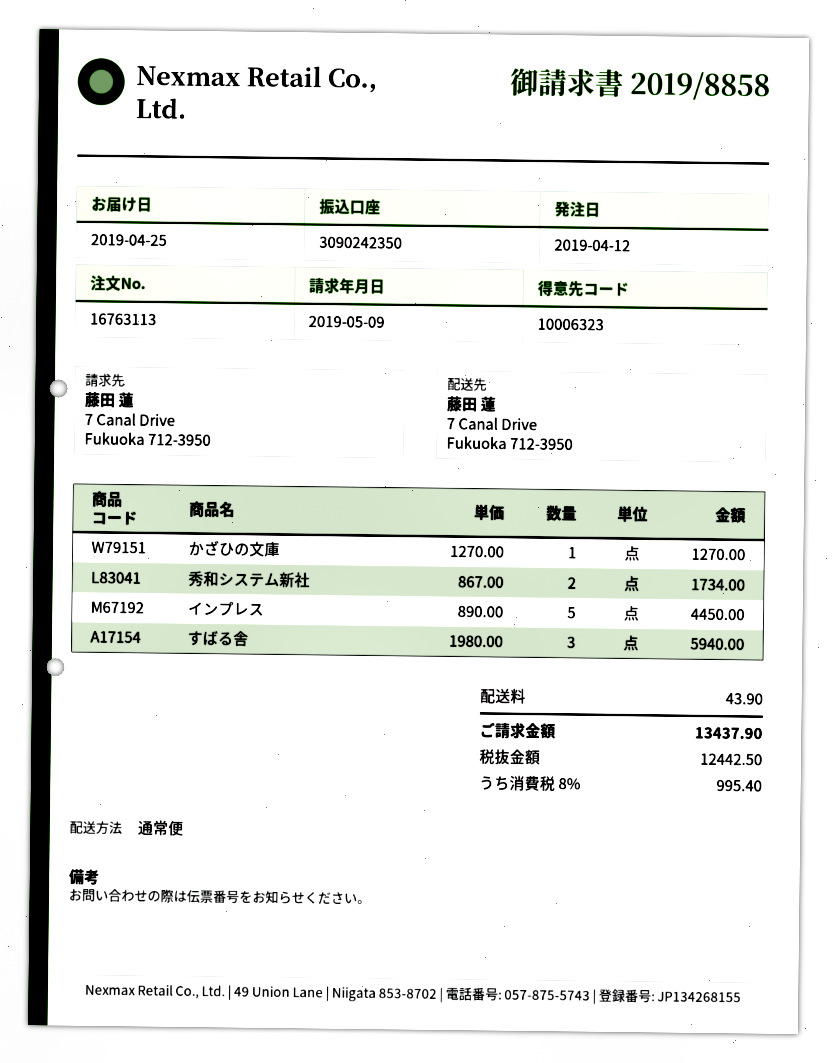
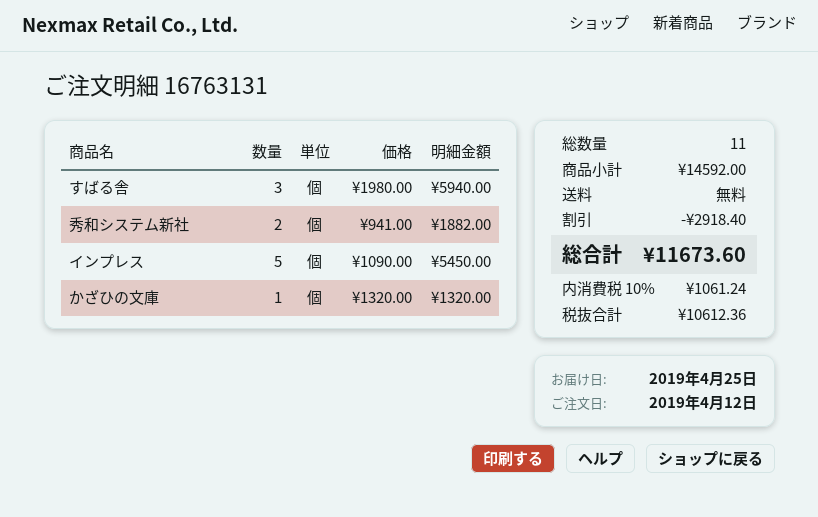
order number: 16763113 -> 16763131
かざひの文庫: 1 x 1270.00 = 1270.00 -> 1 x 1320.00 = 1320.00
秀和システム新社: 2 x 867.00 = 1734.00 -> 2 x 941.00 = 1882.00
インプレス: 5 x 890.00 = 4450.00 -> 5 x 1090.00 = 5450.00
discount: none -> 2918.40
shipping: 43.90 -> 0.00
net: 12442.50 -> 10612.36
tax: 8% = 995.40 -> 10% = 1061.24
total: 13437.90 -> 11673.60

